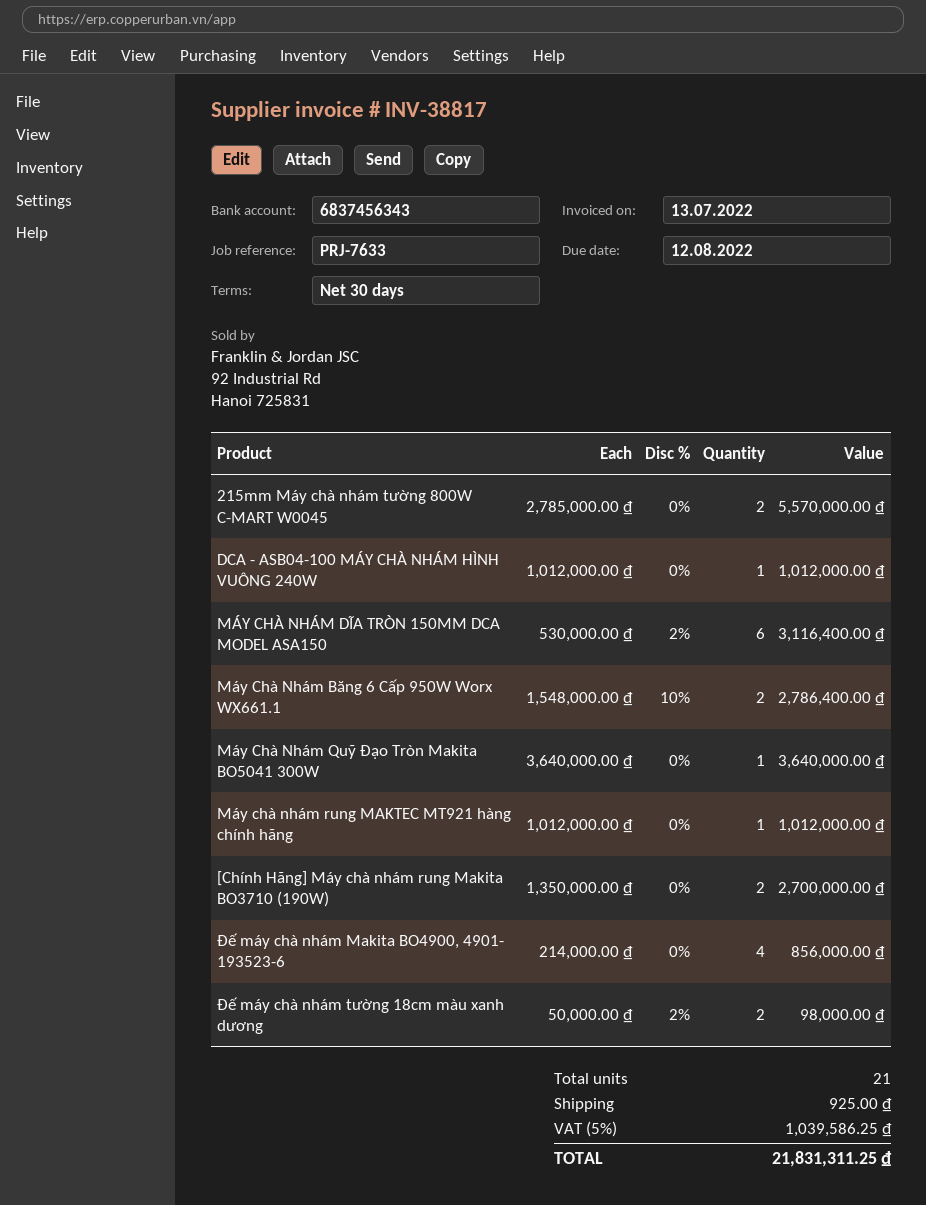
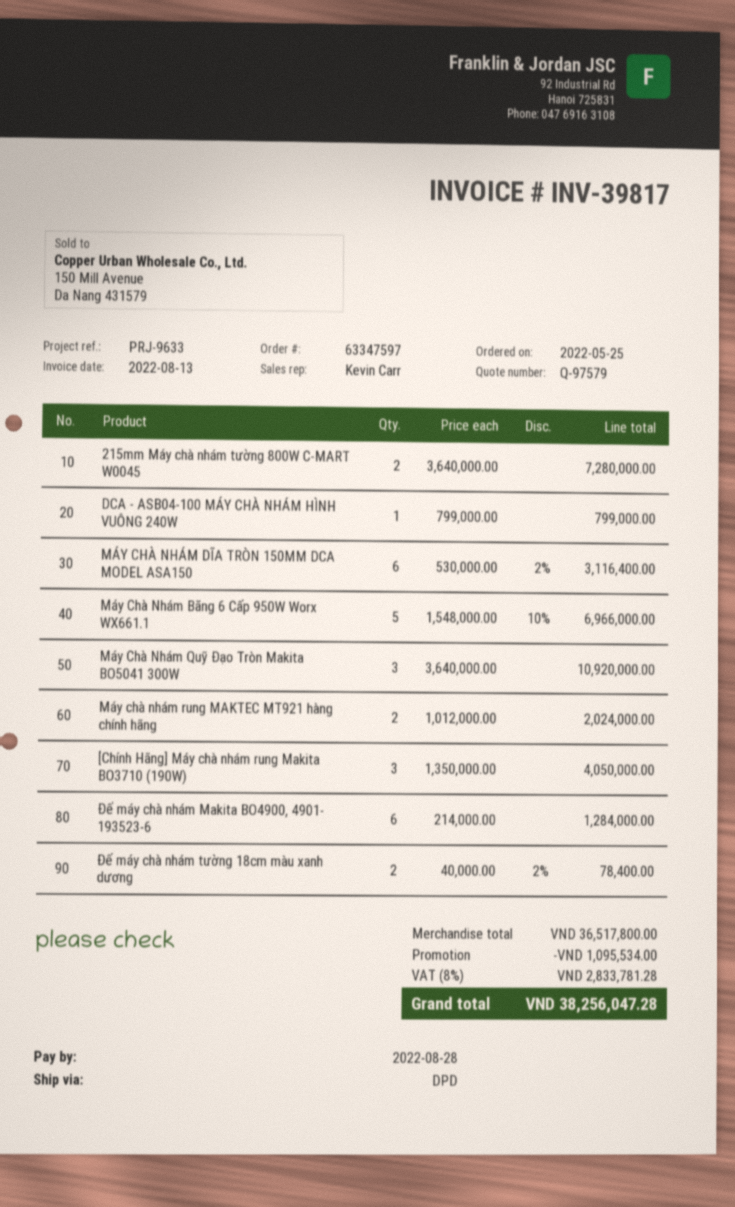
invoice number: INV-38817 -> INV-39817
invoice date: 2022-07-13 -> 2022-08-13
due date: 2022-08-12 -> 2022-08-28
reference: PRJ-7633 -> PRJ-9633
215mm Máy chà nhám tường 800W C-MART W0045: 2 x 2785000.00 = 5570000.00 -> 2 x 3640000.00 = 7280000.00
DCA - ASB04-100 MÁY CHÀ NHÁM HÌNH VUÔNG 240W: 1 x 1012000.00 = 1012000.00 -> 1 x 799000.00 = 799000.00
Máy Chà Nhám Băng 6 Cấp 950W Worx WX661.1: 2 x 1548000.00 - 10% = 2786400.00 -> 5 x 1548000.00 - 10% = 6966000.00
Máy Chà Nhám Quỹ Đạo Tròn Makita BO5041 300W: 1 x 3640000.00 = 3640000.00 -> 3 x 3640000.00 = 10920000.00
Máy chà nhám rung MAKTEC MT921 hàng chính hãng: 1 x 1012000.00 = 1012000.00 -> 2 x 1012000.00 = 2024000.00
[Chính Hãng] Máy chà nhám rung Makita BO3710 (190W): 2 x 1350000.00 = 2700000.00 -> 3 x 1350000.00 = 4050000.00
Đế máy chà nhám Makita BO4900, 4901- 193523-6: 4 x 214000.00 = 856000.00 -> 6 x 214000.00 = 1284000.00
Đế máy chà nhám tường 18cm màu xanh dương: 2 x 50000.00 - 2% = 98000.00 -> 2 x 40000.00 - 2% = 78400.00
discount: none -> 1095534.00
shipping: 925.00 -> none
tax: 5% = 1039586.25 -> 8% = 2833781.28
total: 21831311.25 -> 38256047.28

